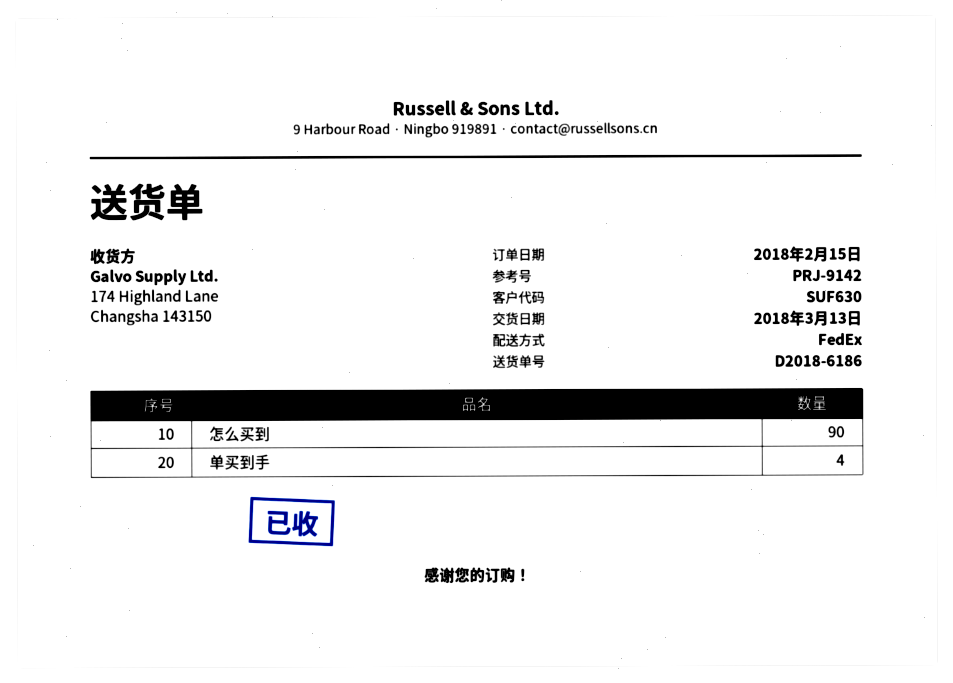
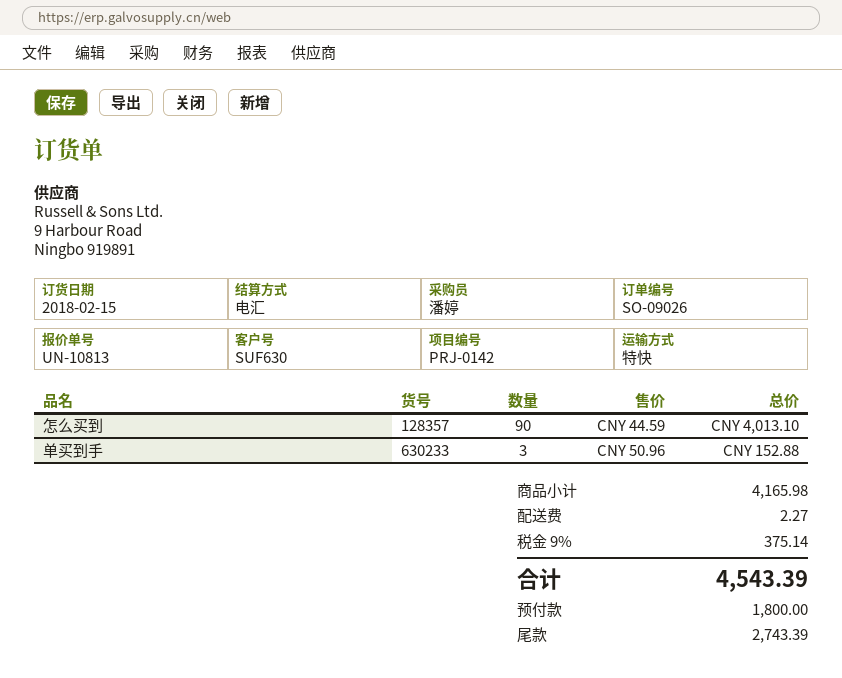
reference: PRJ-9142 -> PRJ-0142
shipping method: FedEx -> express
单买到手: 4 -> 3

